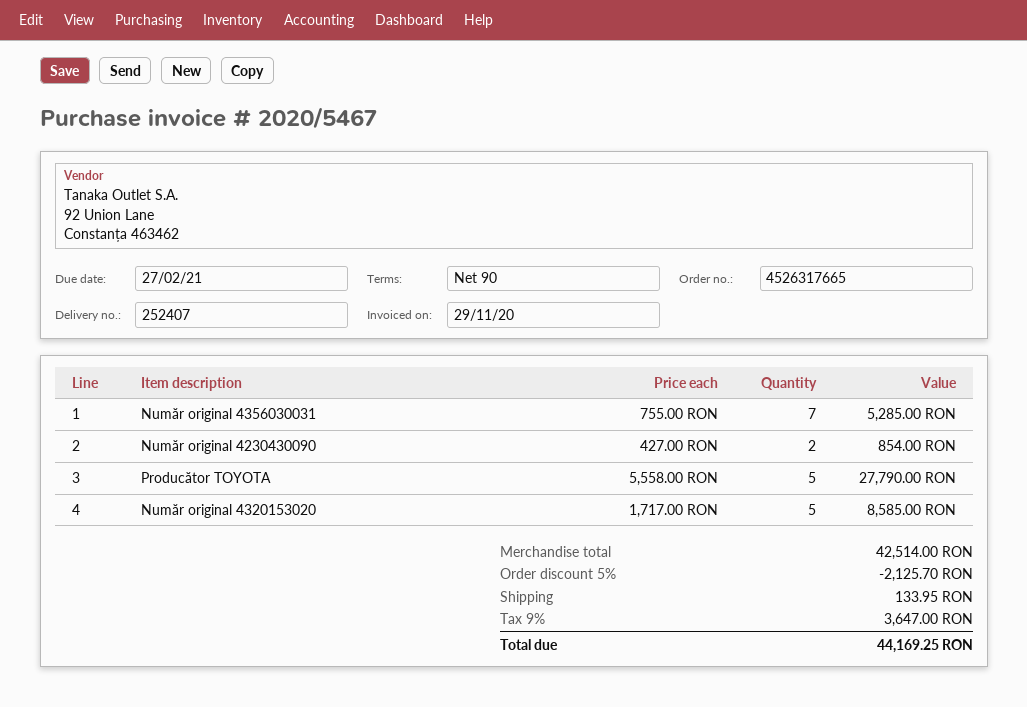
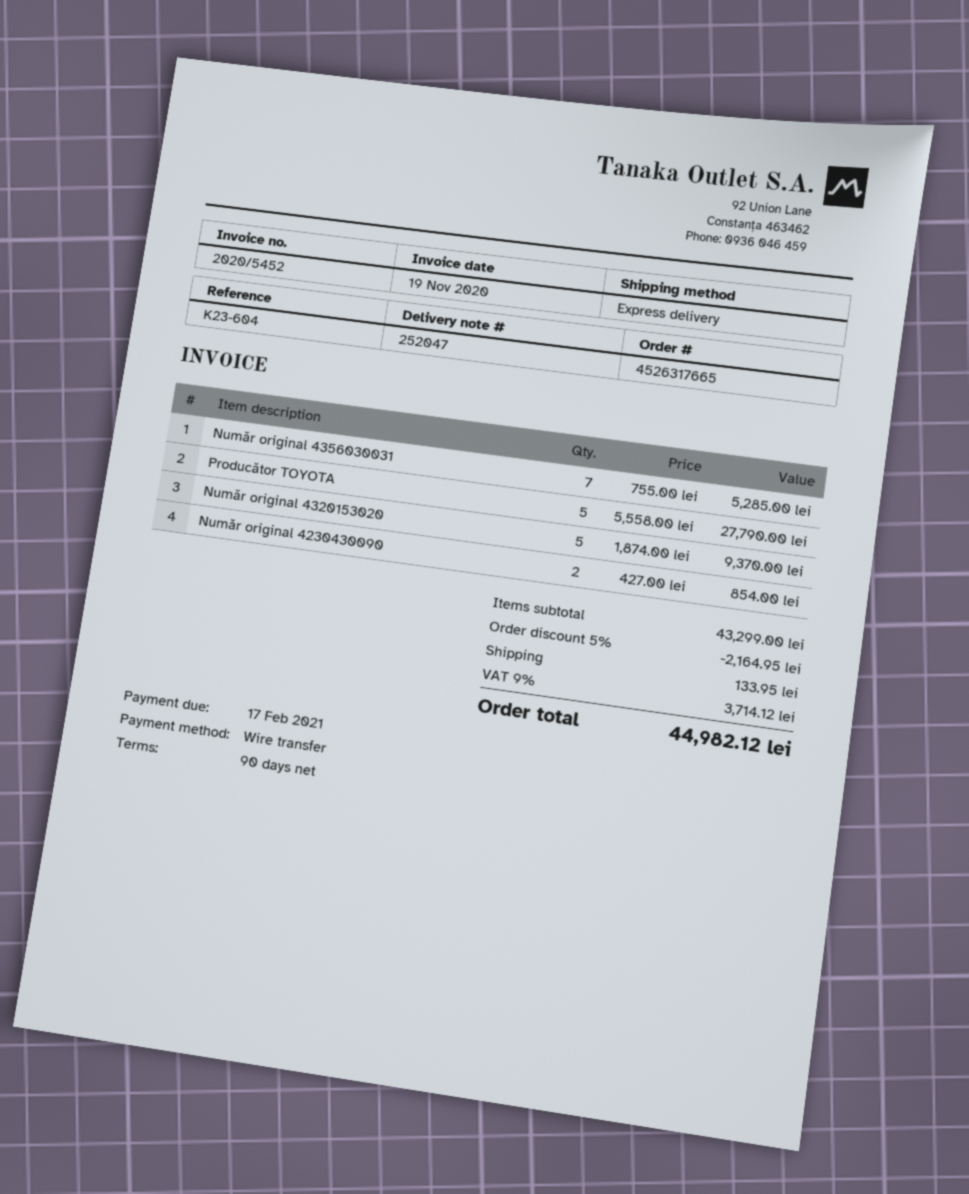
delivery note number: 252407 -> 252047
invoice number: 2020/5467 -> 2020/5452
invoice date: 2020-11-29 -> 2020-11-19
due date: 2021-02-27 -> 2021-02-17
Număr original 4320153020: 5 x 1717.00 = 8585.00 -> 5 x 1874.00 = 9370.00
subtotal: 42514.00 -> 43299.00
discount: 5% = 2125.70 -> 5% = 2164.95
tax: 9% = 3647.00 -> 9% = 3714.12
total: 44169.25 -> 44982.12

